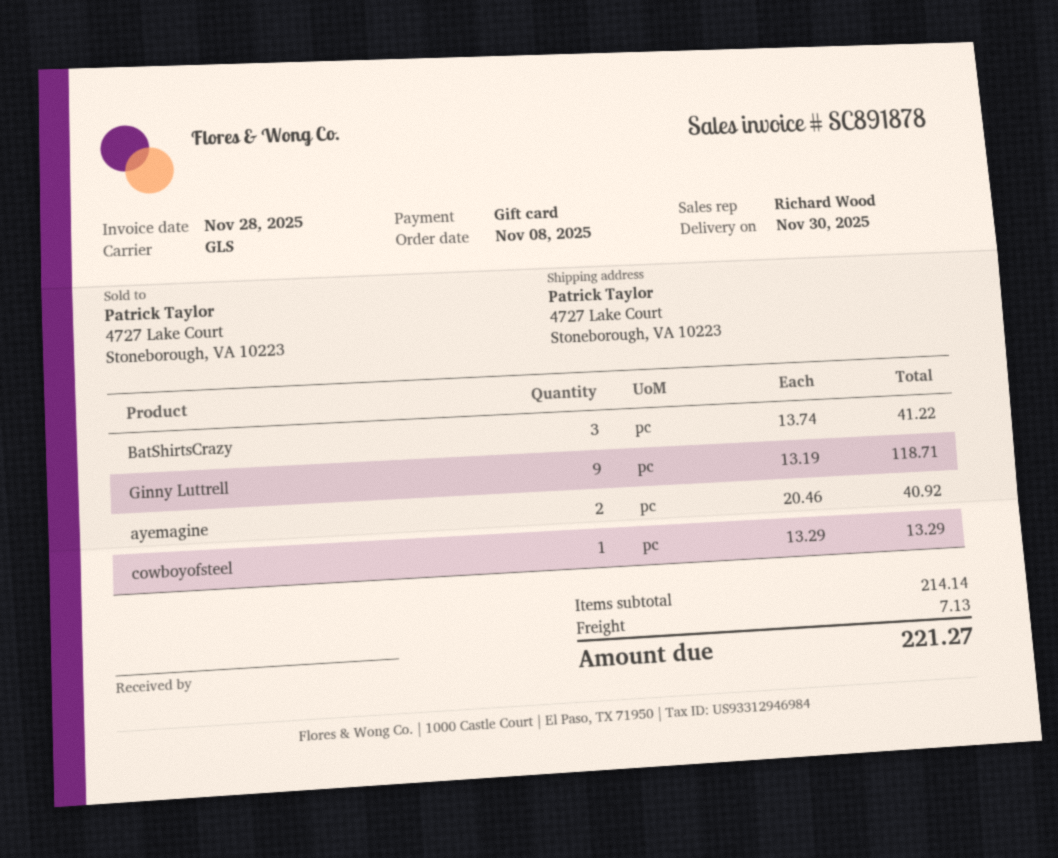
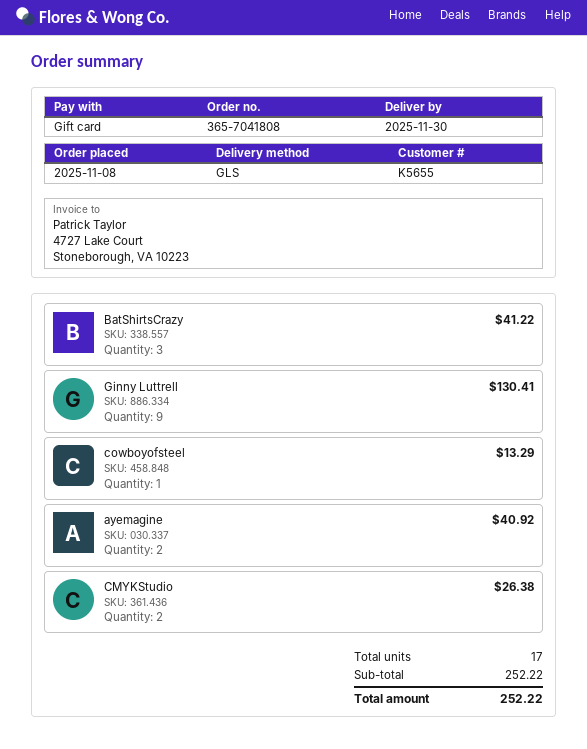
Ginny Luttrell: 9 for 118.71 -> 9 for 130.41
CMYKStudio: none -> 2 for 26.38
subtotal: 214.14 -> 252.22
shipping: 7.13 -> none
total: 221.27 -> 252.22

